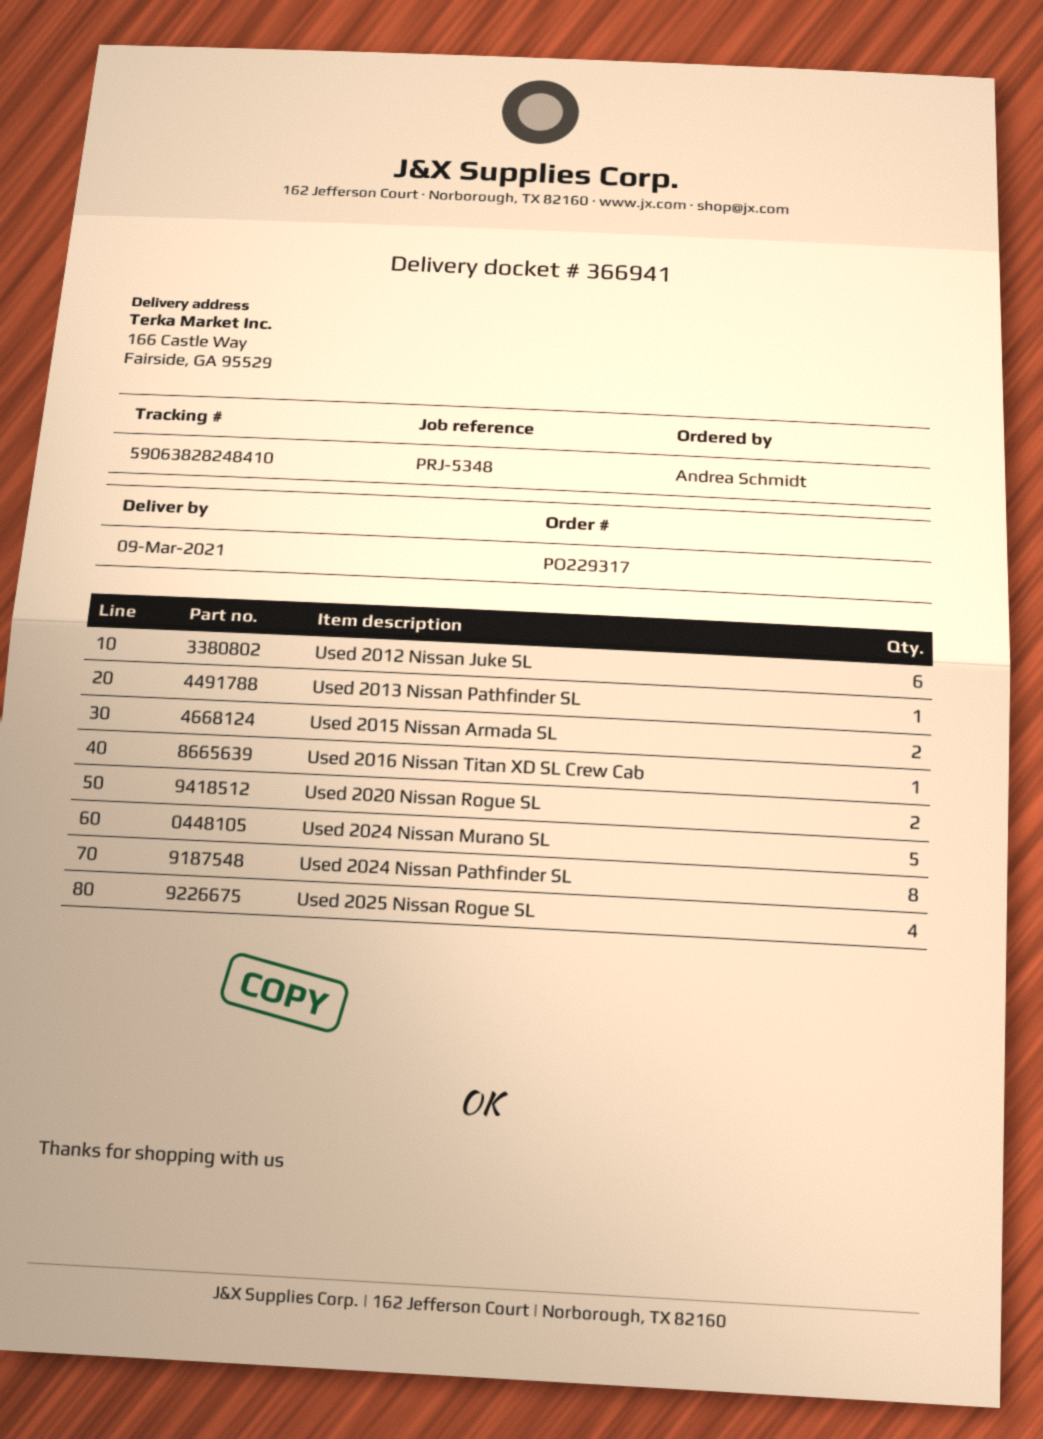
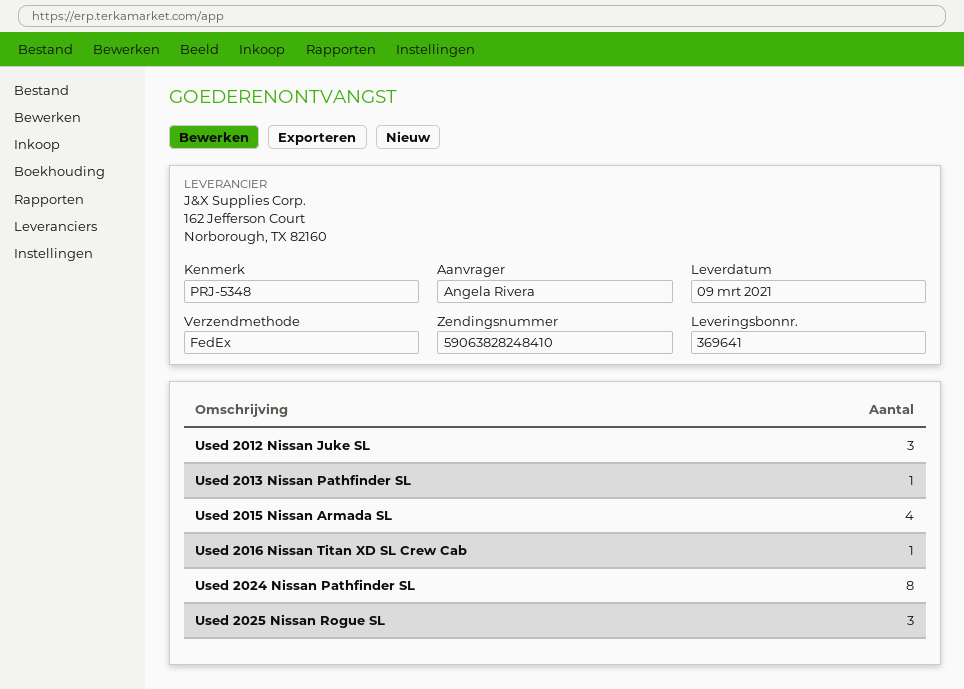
delivery note number: 366941 -> 369641
ordered by: Andrea Schmidt -> Angela Rivera
Used 2012 Nissan Juke SL: 6 -> 3
Used 2015 Nissan Armada SL: 2 -> 4
Used 2020 Nissan Rogue SL: 2 -> none
Used 2024 Nissan Murano SL: 5 -> none
Used 2025 Nissan Rogue SL: 4 -> 3

